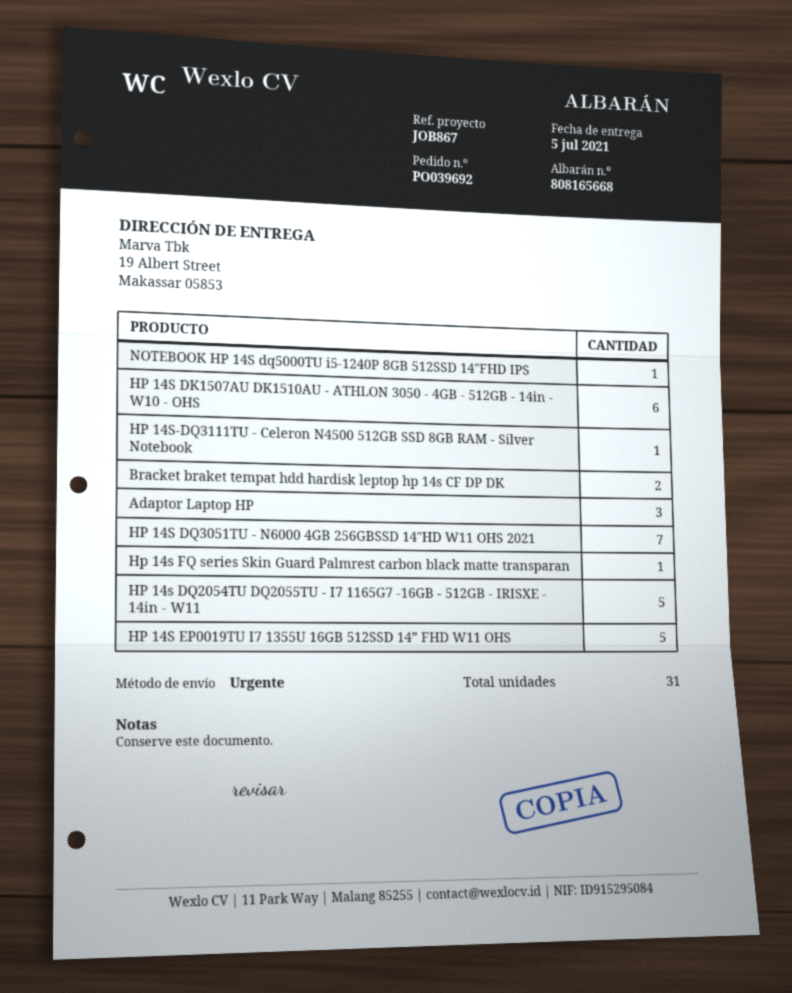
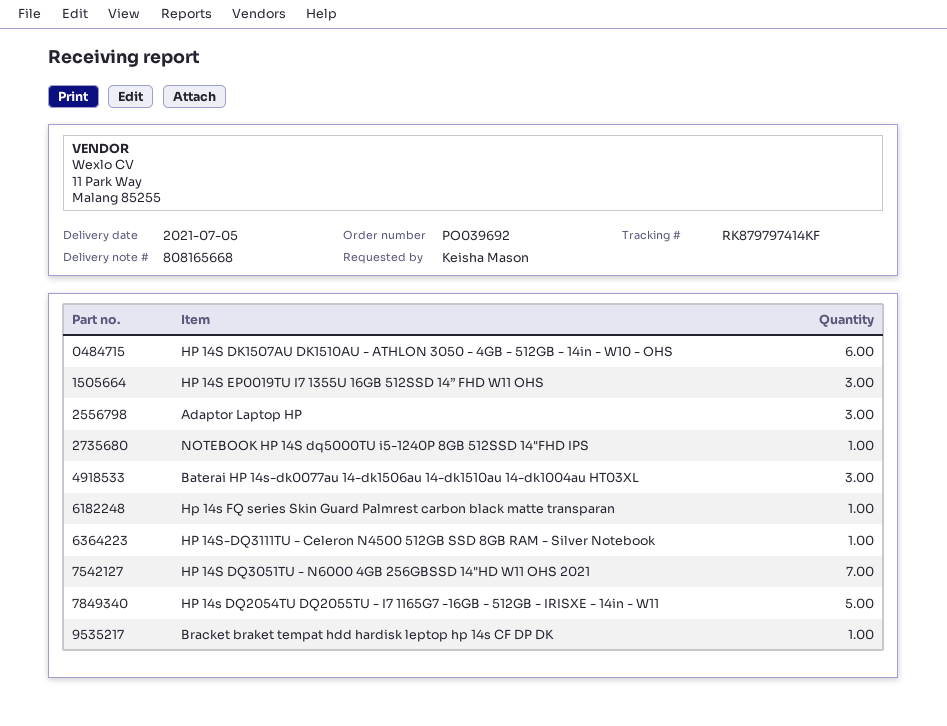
Bracket braket tempat hdd hardisk leptop hp 14s CF DP DK: 2 -> 1
HP 14S EP0019TU I7 1355U 16GB 512SSD 14” FHD W11 OHS: 5 -> 3
Baterai HP 14s-dk0077au 14-dk1506au 14-dk1510au 14-dk1004au HT03XL: none -> 3

